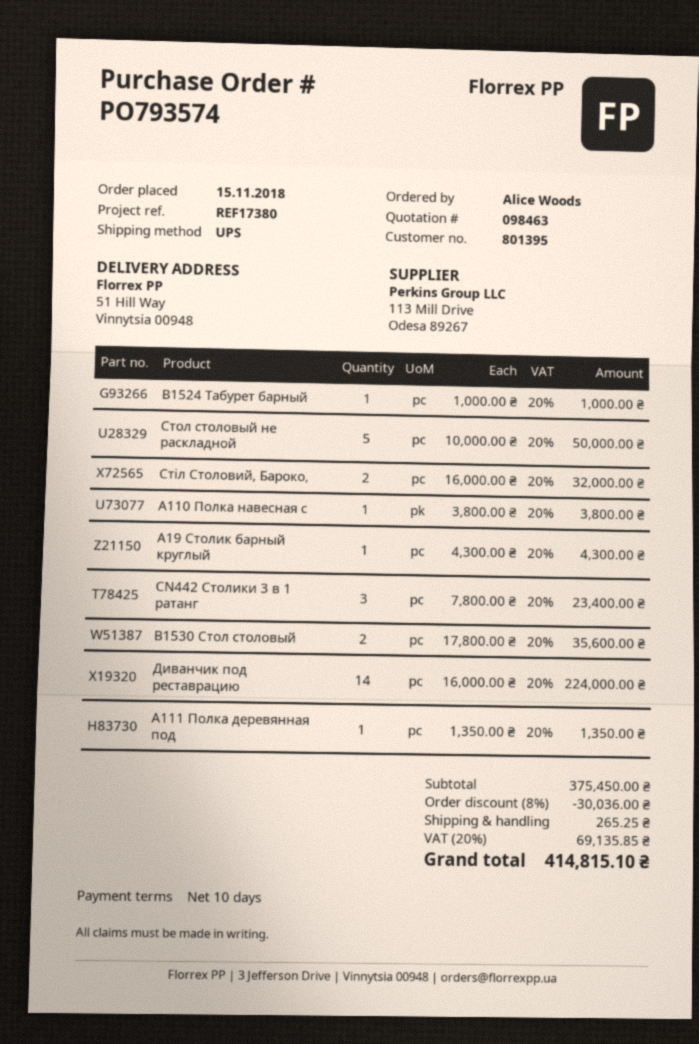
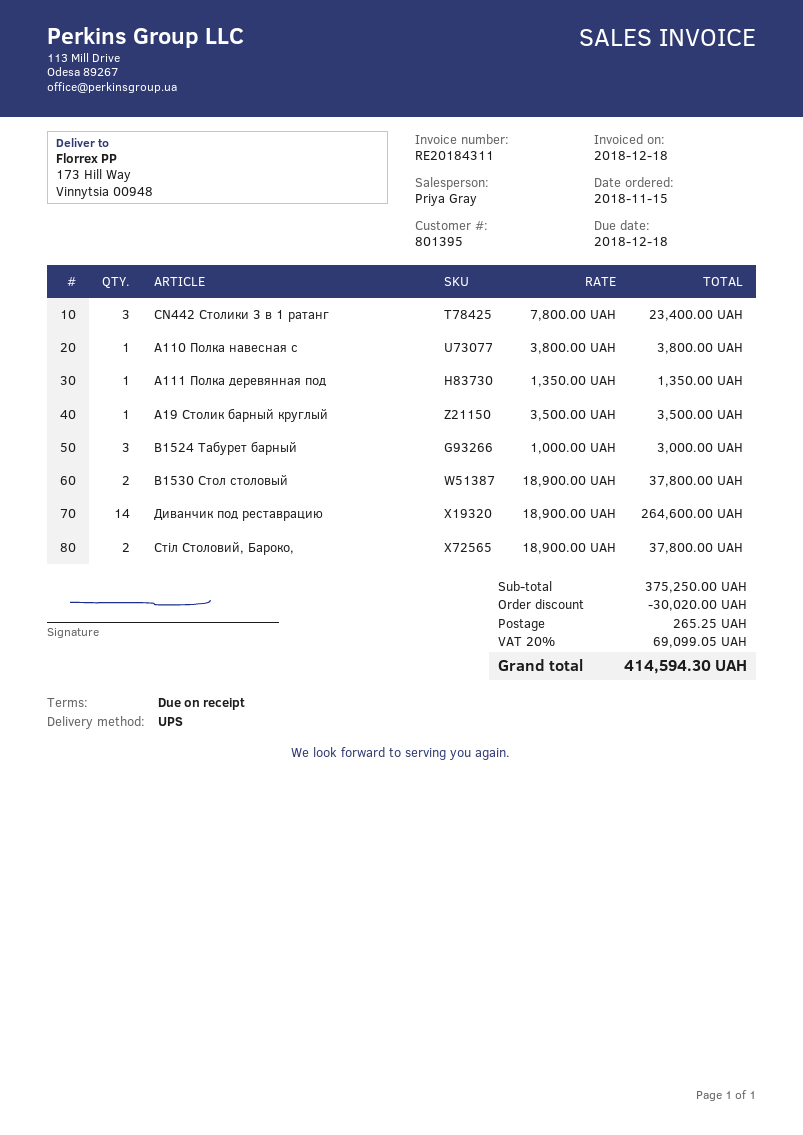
payment terms: 10 days -> on receipt
ship to: 51 Hill Way, Vinnytsia 00948 -> 173 Hill Way, Vinnytsia 00948
В1524 Табурет барный: 1 x 1000.00 = 1000.00 -> 3 x 1000.00 = 3000.00
Стол столовый не раскладной: 5 x 10000.00 = 50000.00 -> none
Стіл Столовий, Бароко,: 2 x 16000.00 = 32000.00 -> 2 x 18900.00 = 37800.00
А19 Столик барный круглый: 1 x 4300.00 = 4300.00 -> 1 x 3500.00 = 3500.00
В1530 Стол столовый: 2 x 17800.00 = 35600.00 -> 2 x 18900.00 = 37800.00
Диванчик под реставрацию: 14 x 16000.00 = 224000.00 -> 14 x 18900.00 = 264600.00
subtotal: 375450.00 -> 375250.00
discount: 30036.00 -> 30020.00
tax: 20% = 69135.85 -> 20% = 69099.05
total: 414815.10 -> 414594.30

